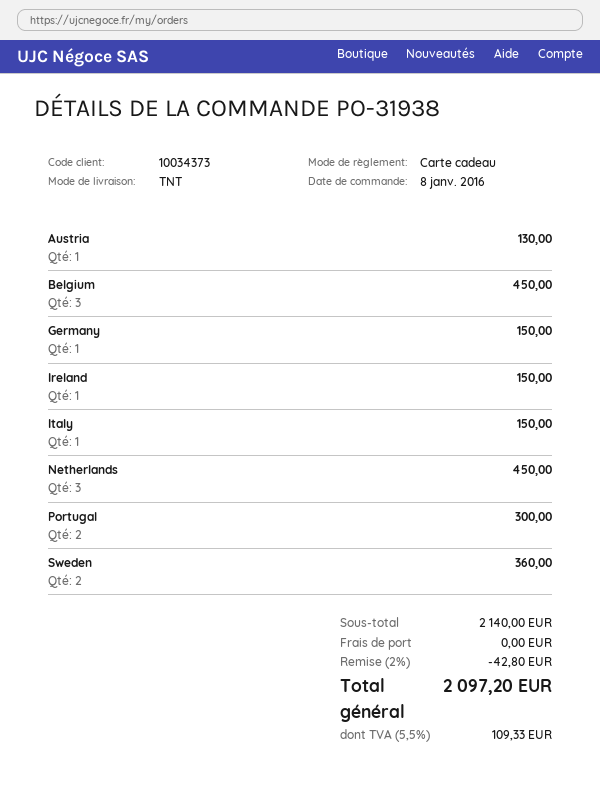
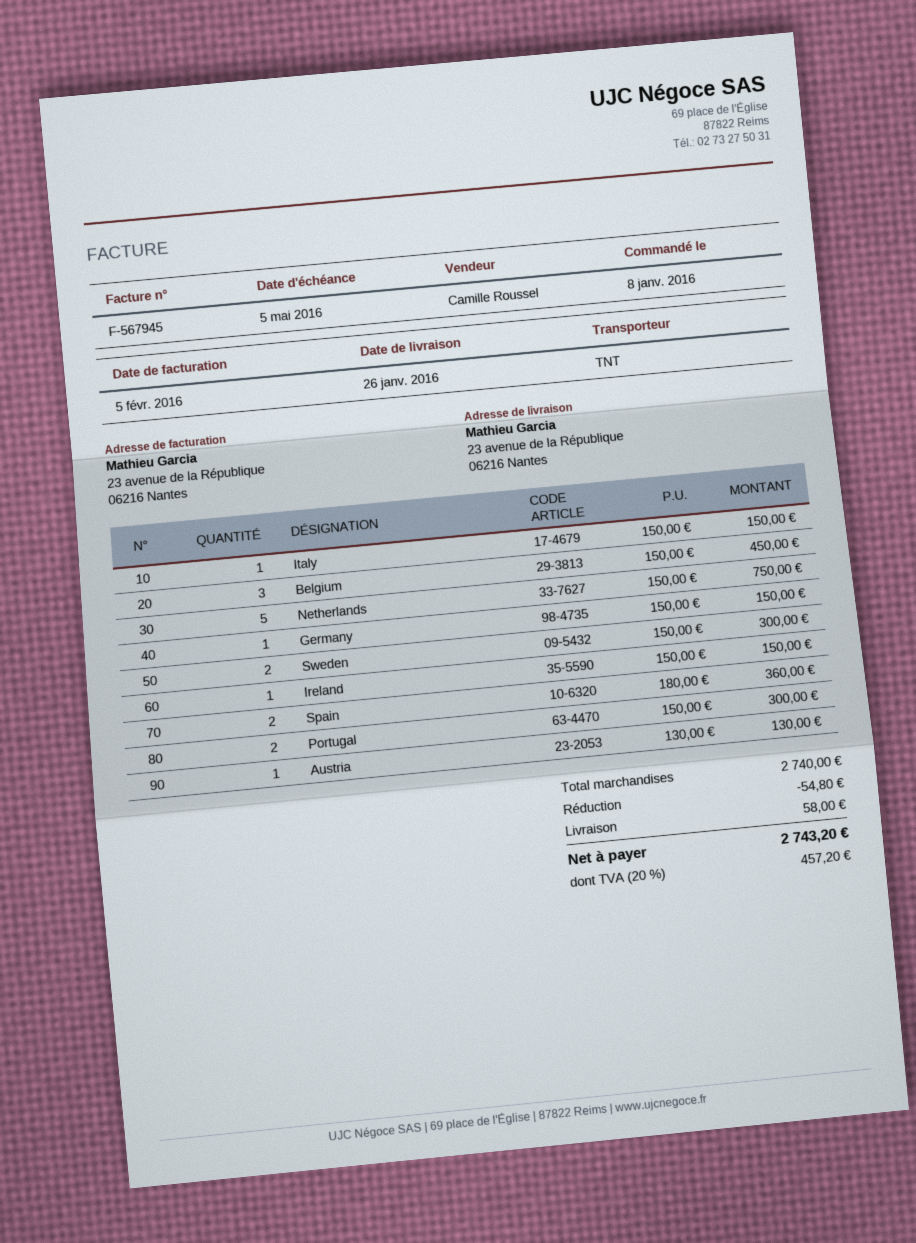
Netherlands: 3 for 450.00 -> 5 for 750.00
Sweden: 2 for 360.00 -> 2 for 300.00
Spain: none -> 2 for 360.00
subtotal: 2140.00 -> 2740.00
discount: 42.80 -> 54.80
shipping: 0.00 -> 58.00
tax: 5.5% = 109.33 -> 20% = 457.20
total: 2097.20 -> 2743.20

